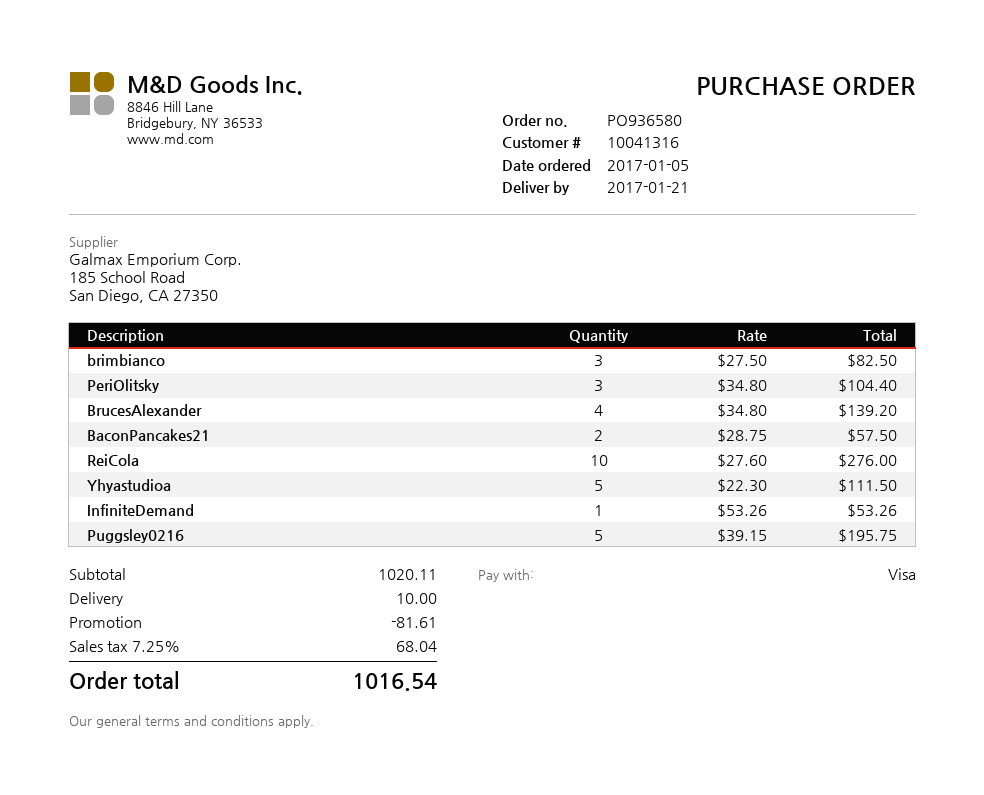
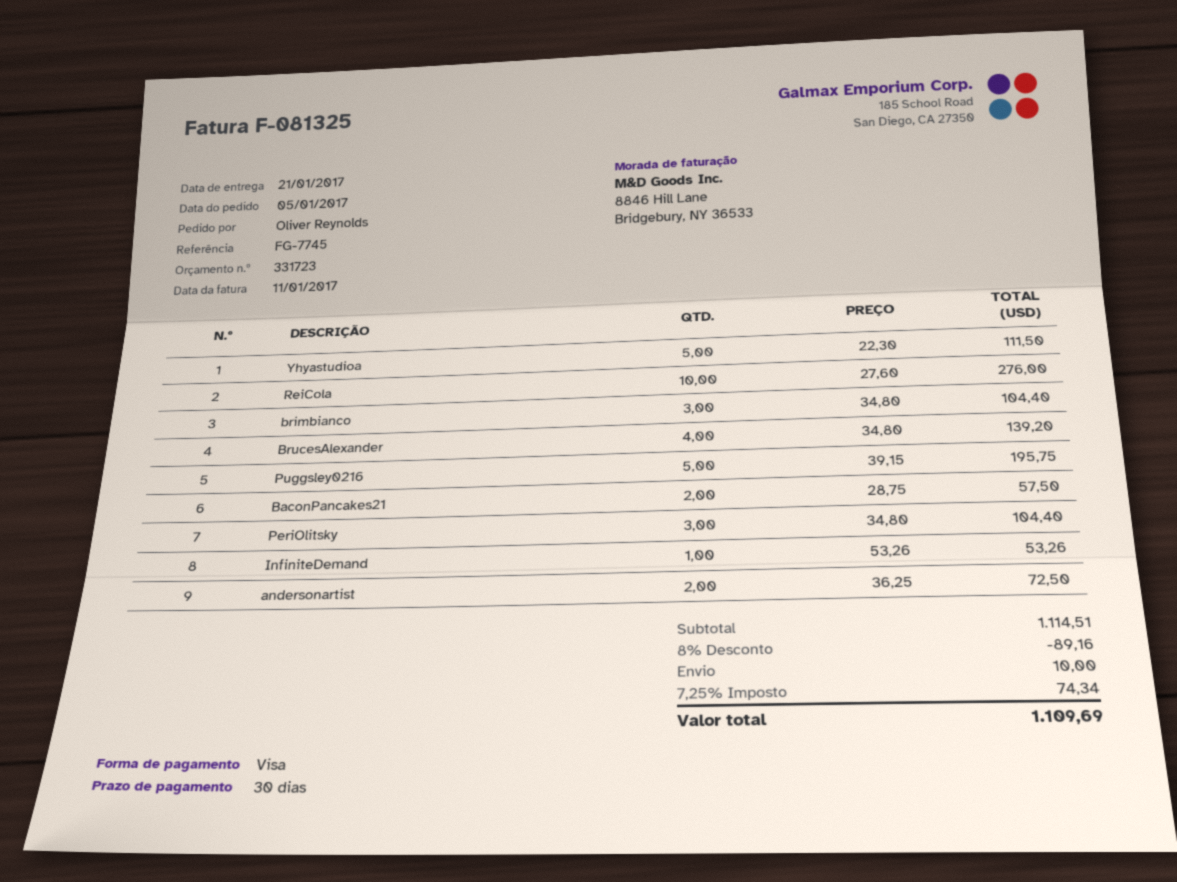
brimbianco: 3 x 27.50 = 82.50 -> 3 x 34.80 = 104.40
andersonartist: none -> 2 x 36.25 = 72.50
subtotal: 1020.11 -> 1114.51
discount: 81.61 -> 89.16
tax: 7.25% = 68.04 -> 7.25% = 74.34
total: 1016.54 -> 1109.69

